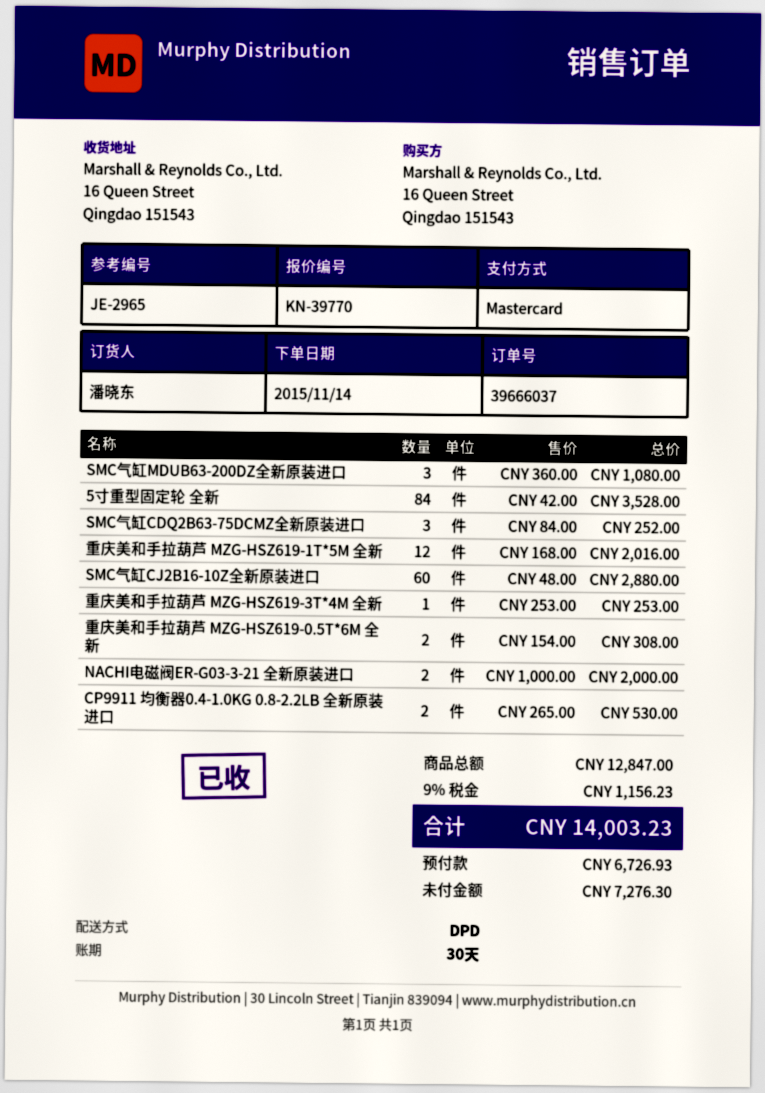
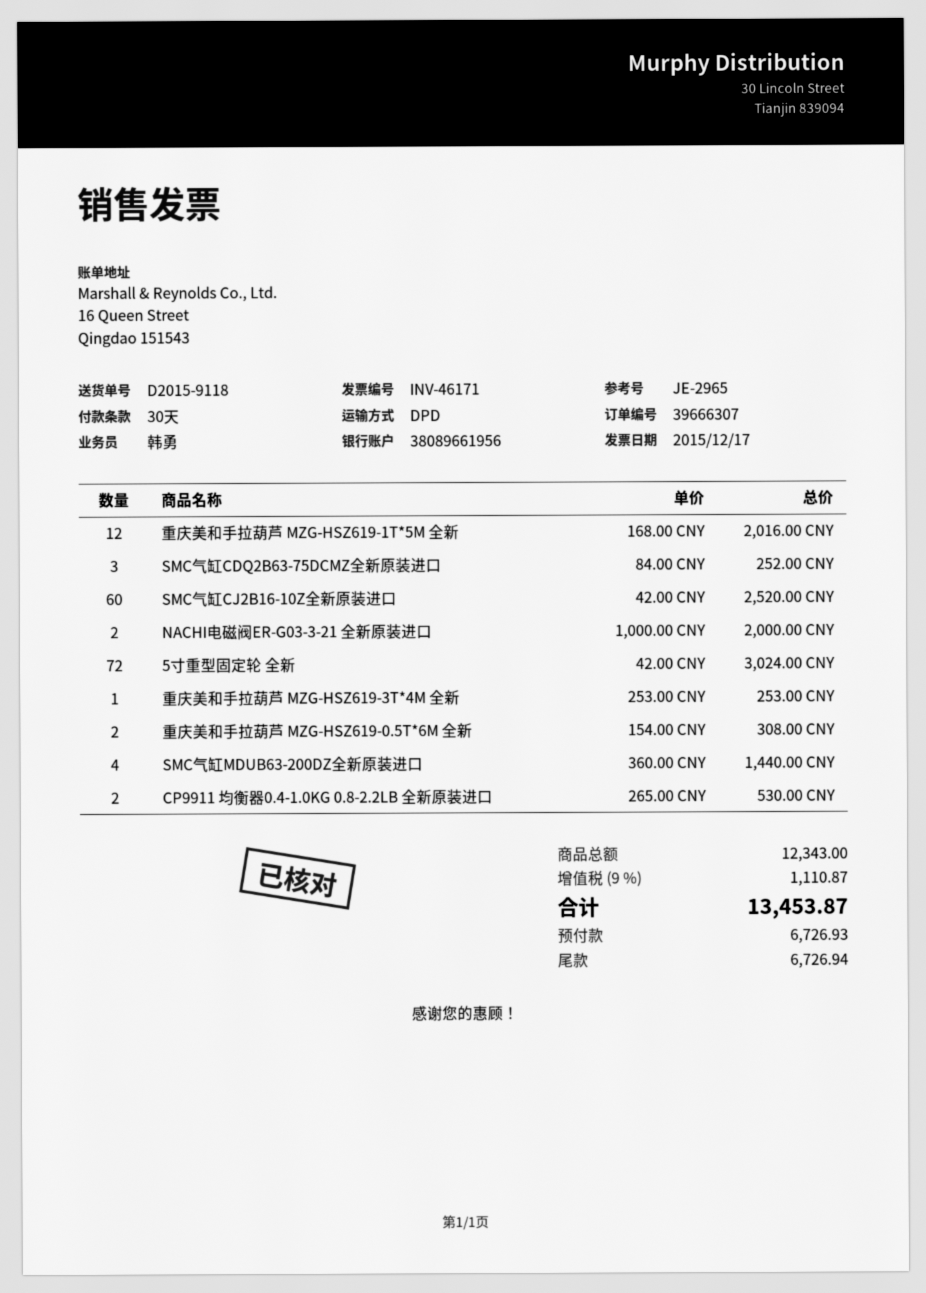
order number: 39666037 -> 39666307
SMC气缸MDUB63-200DZ全新原装进口: 3 x 360.00 = 1080.00 -> 4 x 360.00 = 1440.00
5寸重型固定轮 全新: 84 x 42.00 = 3528.00 -> 72 x 42.00 = 3024.00
SMC气缸CJ2B16-10Z全新原装进口: 60 x 48.00 = 2880.00 -> 60 x 42.00 = 2520.00
subtotal: 12847.00 -> 12343.00
tax: 9% = 1156.23 -> 9% = 1110.87
total: 14003.23 -> 13453.87
balance: 7276.30 -> 6726.94

